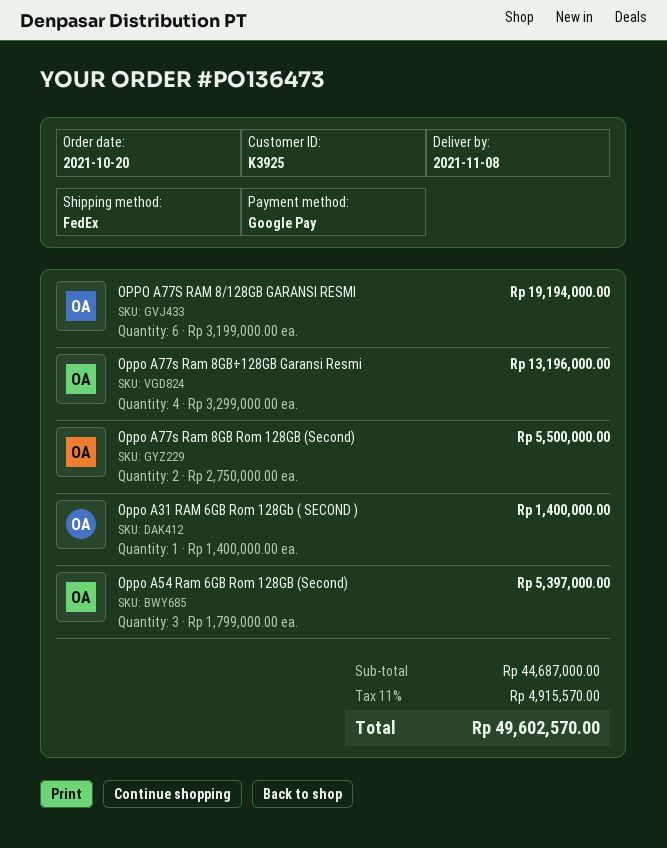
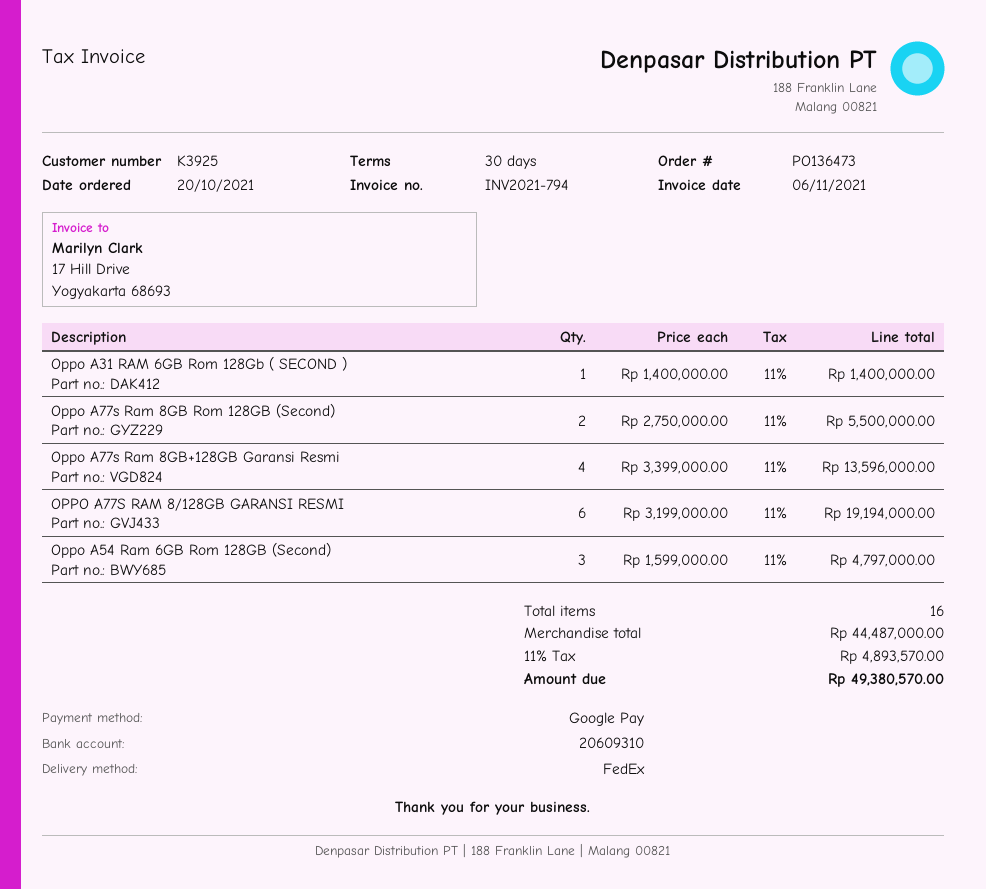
Oppo A77s Ram 8GB+128GB Garansi Resmi: 4 x 3299000.00 = 13196000.00 -> 4 x 3399000.00 = 13596000.00
Oppo A54 Ram 6GB Rom 128GB (Second): 3 x 1799000.00 = 5397000.00 -> 3 x 1599000.00 = 4797000.00
subtotal: 44687000.00 -> 44487000.00
tax: 11% = 4915570.00 -> 11% = 4893570.00
total: 49602570.00 -> 49380570.00

